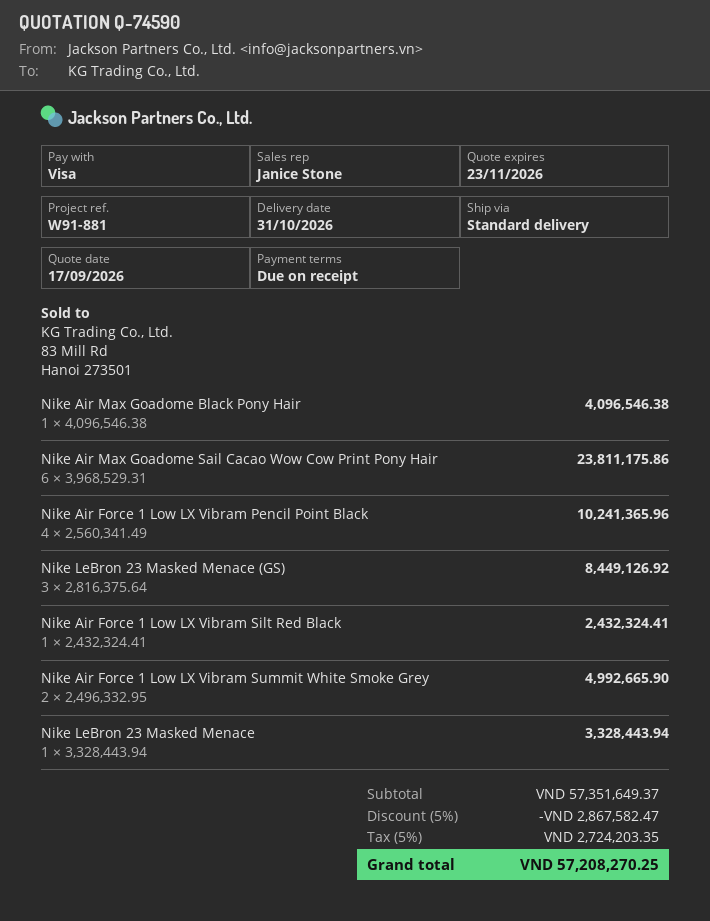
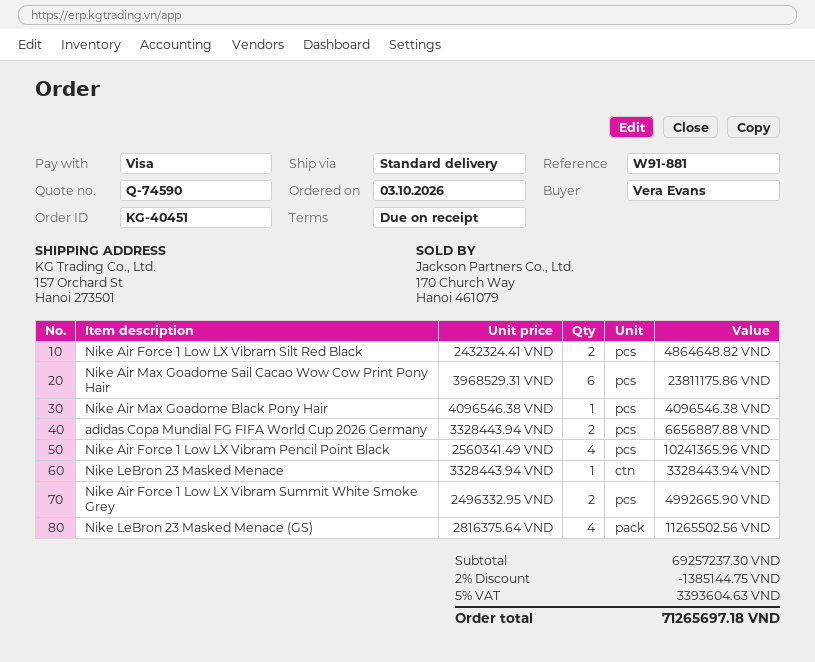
Nike LeBron 23 Masked Menace (GS): 3 x 2816375.64 = 8449126.92 -> 4 x 2816375.64 = 11265502.56
Nike Air Force 1 Low LX Vibram Silt Red Black: 1 x 2432324.41 = 2432324.41 -> 2 x 2432324.41 = 4864648.82
adidas Copa Mundial FG FIFA World Cup 2026 Germany: none -> 2 x 3328443.94 = 6656887.88
subtotal: 57351649.37 -> 69257237.30
discount: 5% = 2867582.47 -> 2% = 1385144.75
tax: 5% = 2724203.35 -> 5% = 3393604.63
total: 57208270.25 -> 71265697.18

